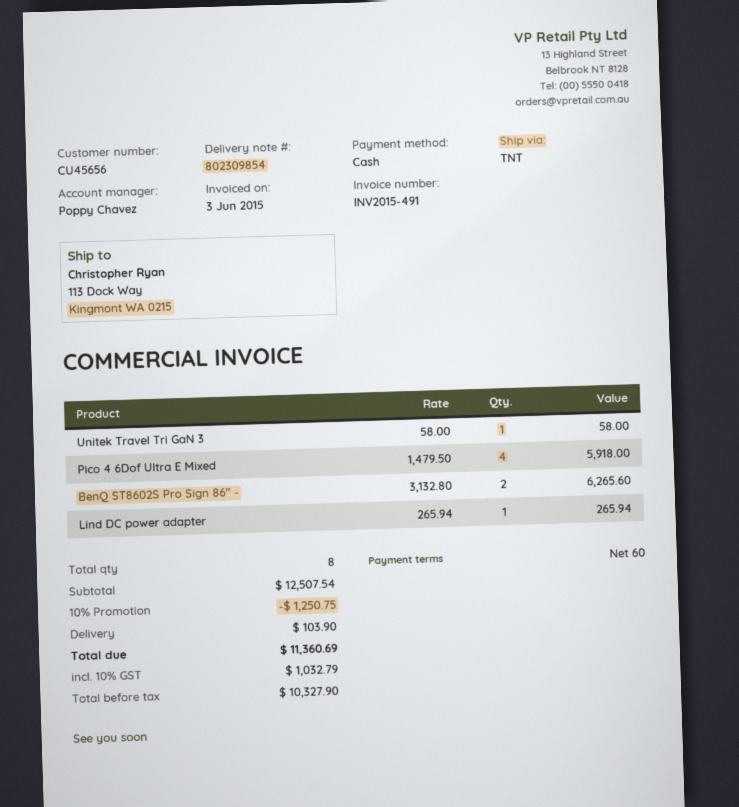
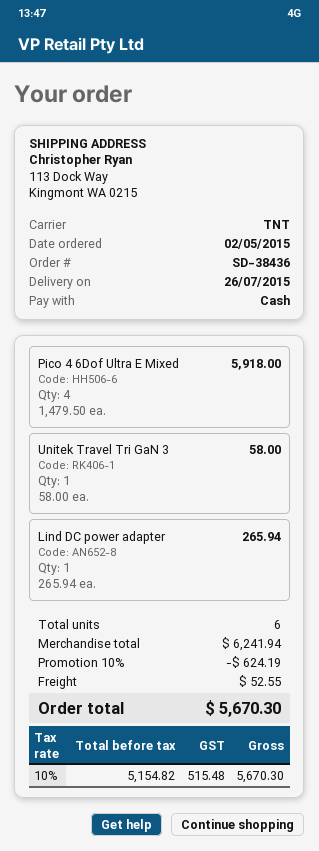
BenQ ST8602S Pro Sign 86" -: 2 x 3132.80 = 6265.60 -> none
total quantity: 8 -> 6
subtotal: 12507.54 -> 6241.94
discount: 10% = 1250.75 -> 10% = 624.19
shipping: 103.90 -> 52.55
net: 10327.90 -> 5154.82
tax: 10% = 1032.79 -> 10% = 515.48
total: 11360.69 -> 5670.30

